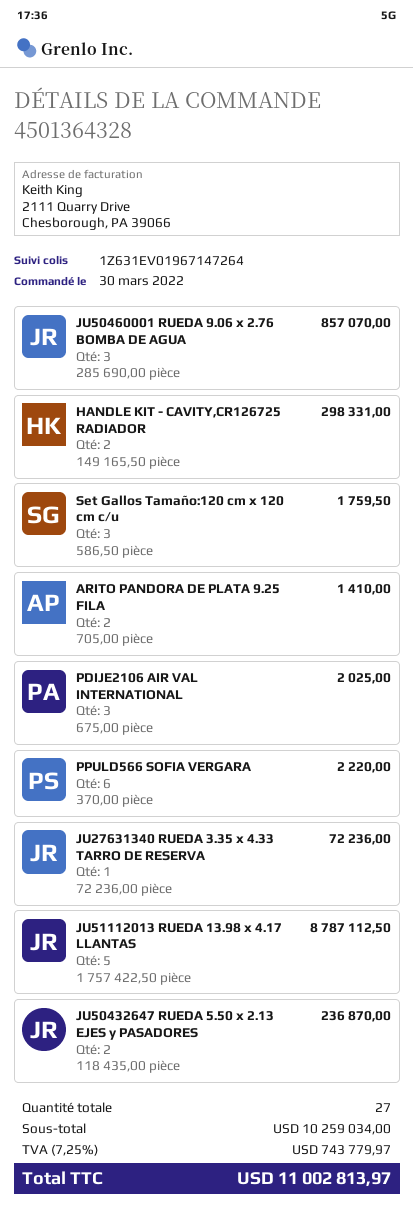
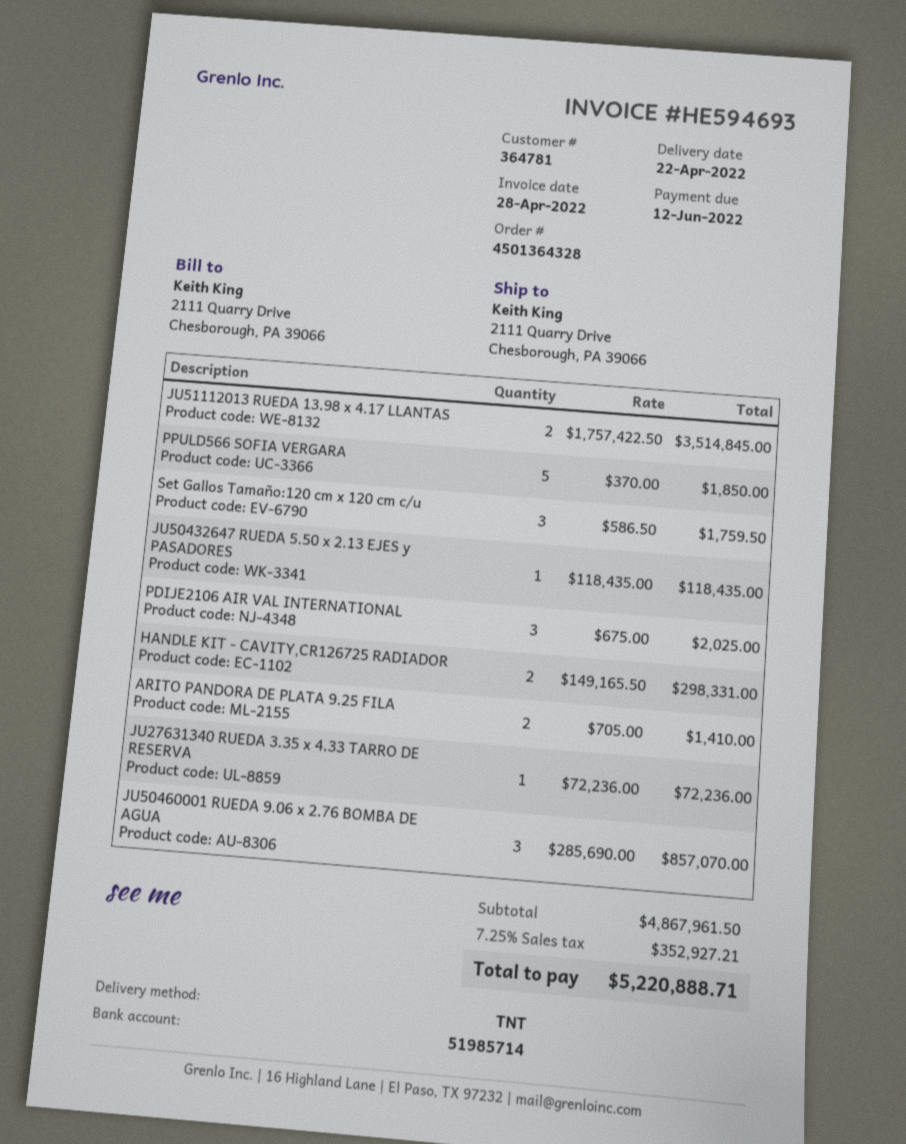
PPULD566 SOFIA VERGARA: 6 x 370.00 = 2220.00 -> 5 x 370.00 = 1850.00
JU51112013 RUEDA 13.98 x 4.17 LLANTAS: 5 x 1757422.50 = 8787112.50 -> 2 x 1757422.50 = 3514845.00
JU50432647 RUEDA 5.50 x 2.13 EJES y PASADORES: 2 x 118435.00 = 236870.00 -> 1 x 118435.00 = 118435.00
subtotal: 10259034.00 -> 4867961.50
tax: 7.25% = 743779.97 -> 7.25% = 352927.21
total: 11002813.97 -> 5220888.71

